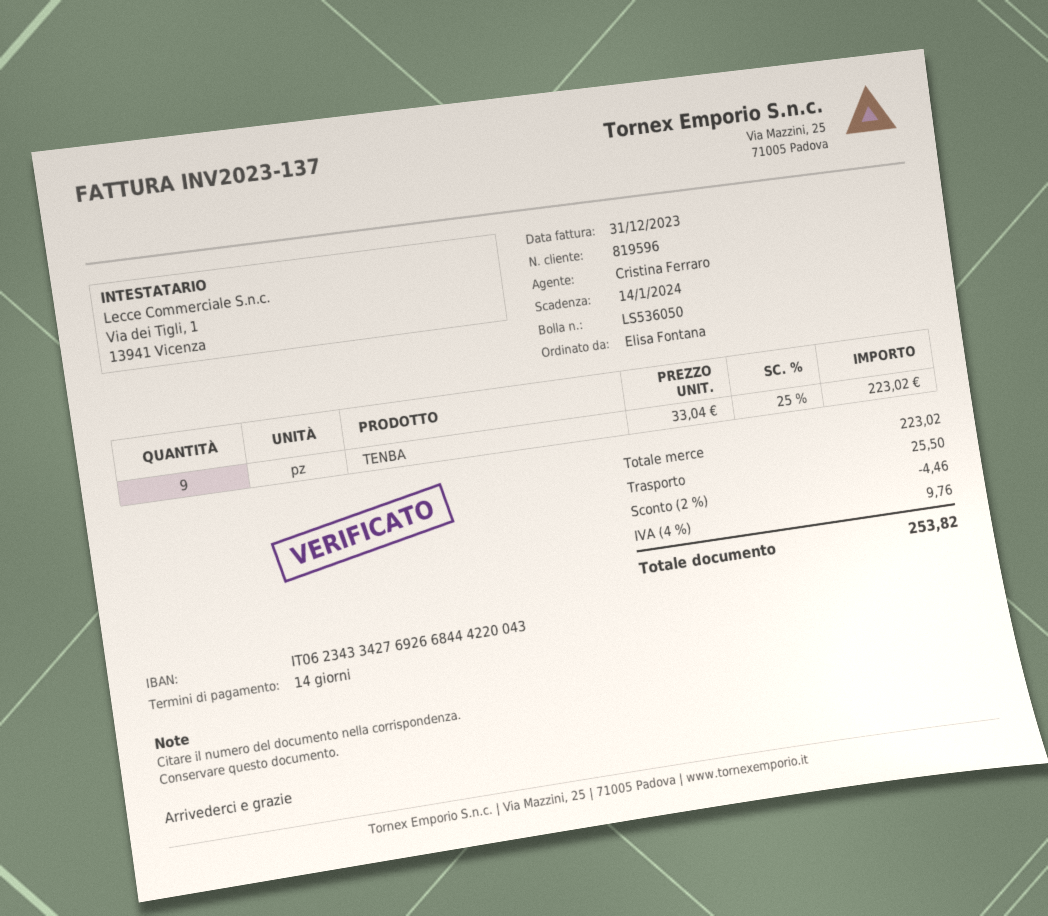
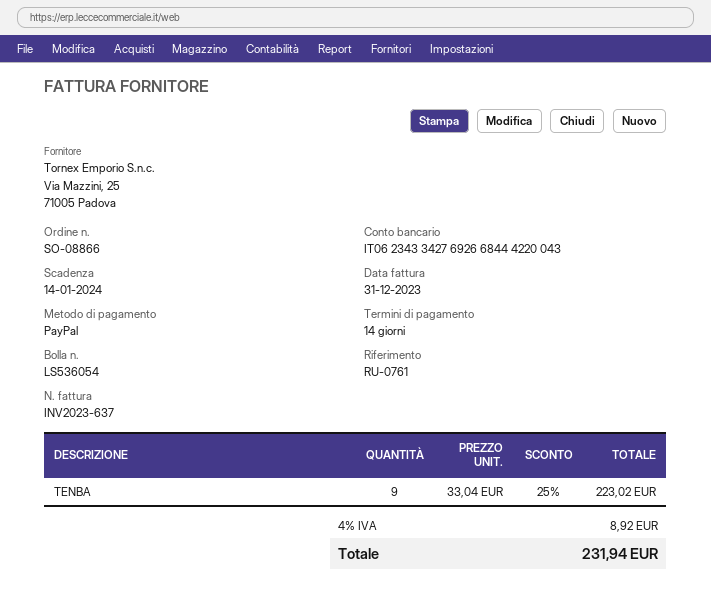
delivery note number: LS536050 -> LS536054
invoice number: INV2023-137 -> INV2023-637
discount: 2% = 4.46 -> none
shipping: 25.50 -> none
tax: 4% = 9.76 -> 4% = 8.92
total: 253.82 -> 231.94

